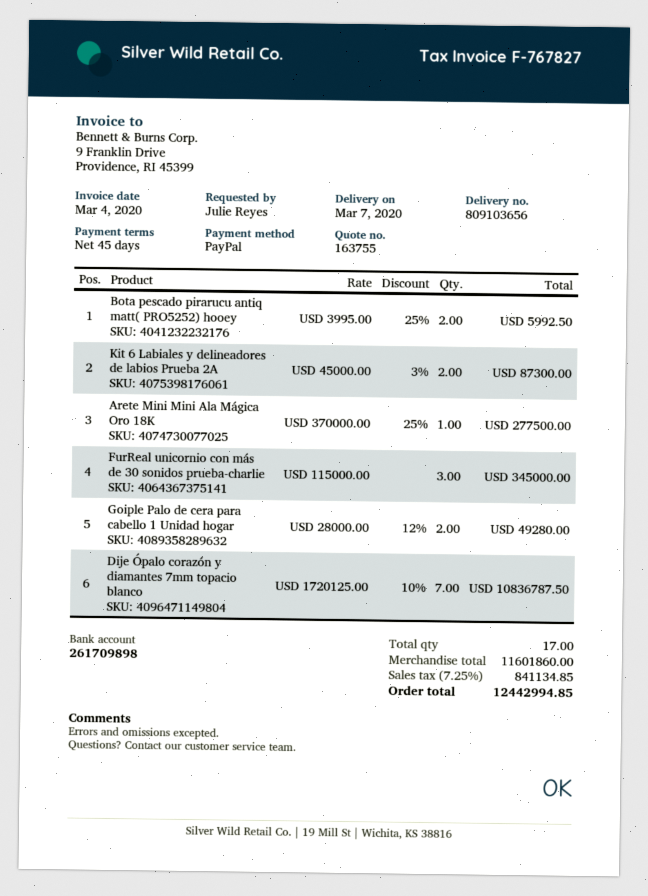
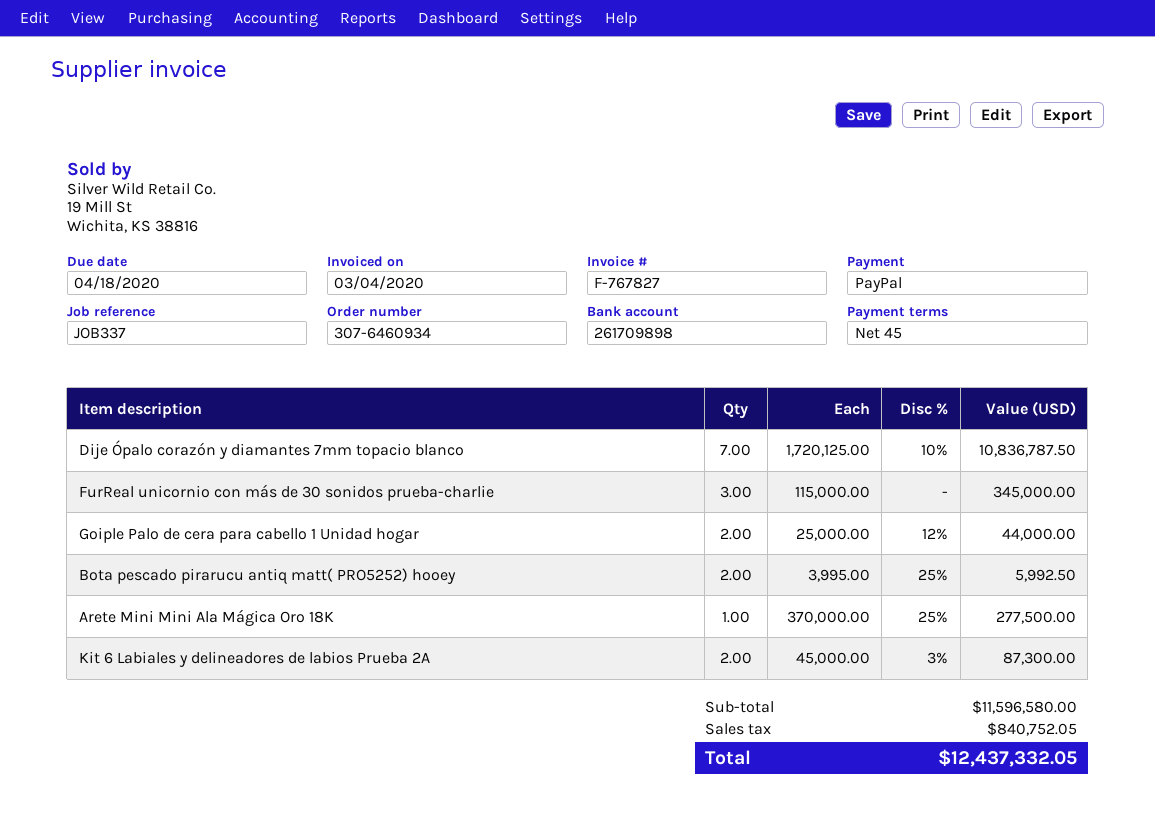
Goiple Palo de cera para cabello 1 Unidad hogar: 2 x 28000.00 - 12% = 49280.00 -> 2 x 25000.00 - 12% = 44000.00
subtotal: 11601860.00 -> 11596580.00
tax: 841134.85 -> 840752.05
total: 12442994.85 -> 12437332.05

